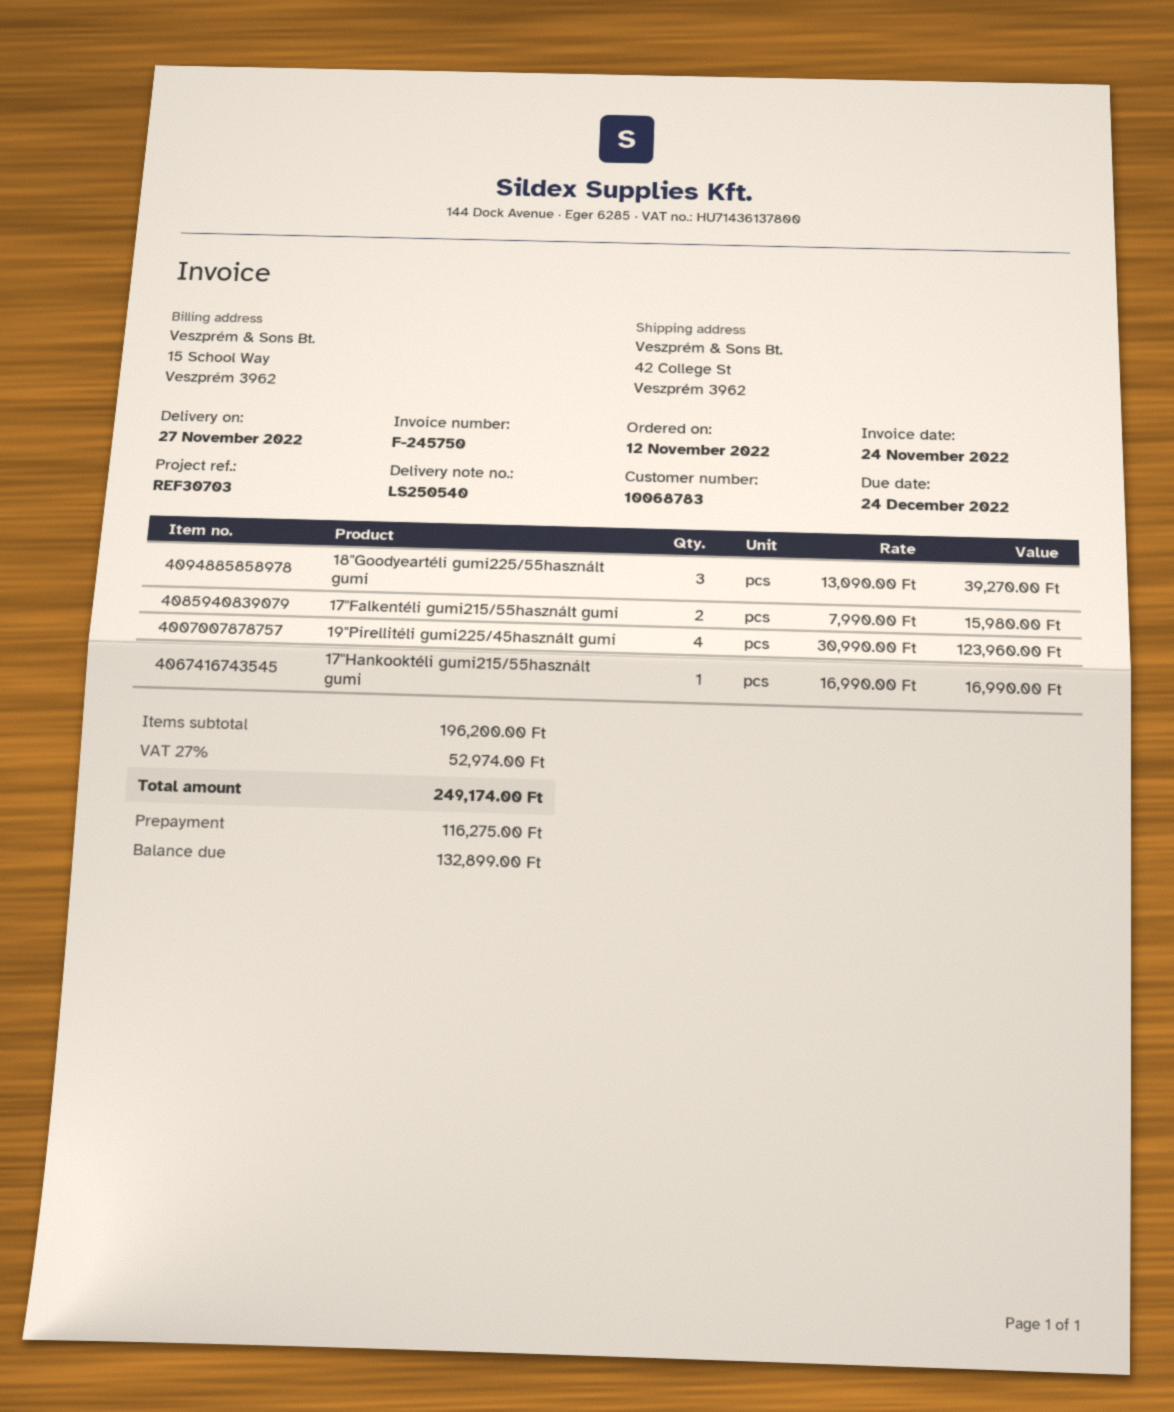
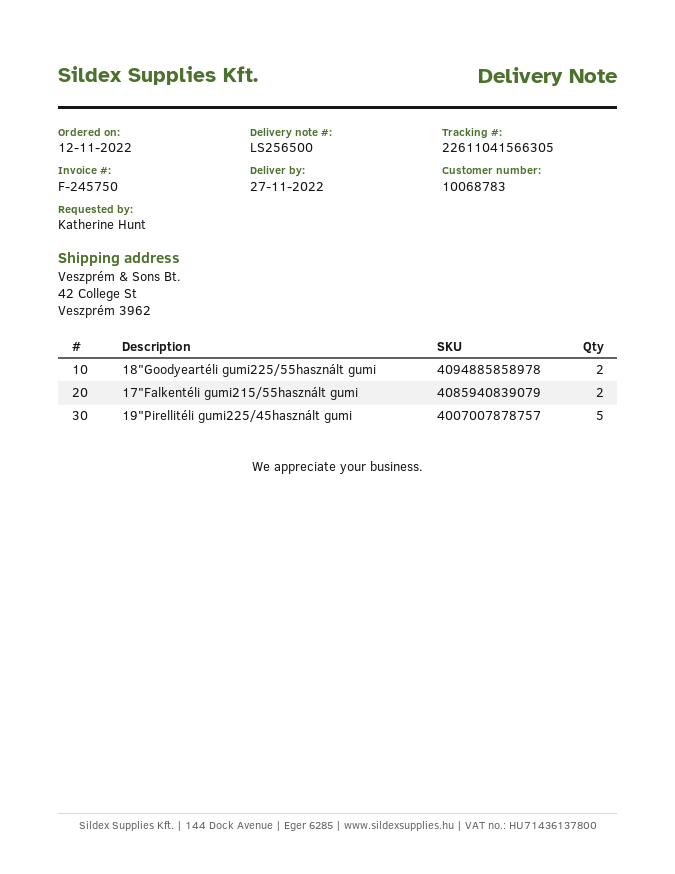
delivery note number: LS250540 -> LS256500
18"Goodyeartéli gumi225/55használt gumi: 3 -> 2
19"Pirellitéli gumi225/45használt gumi: 4 -> 5
17"Hankooktéli gumi215/55használt gumi: 1 -> none

